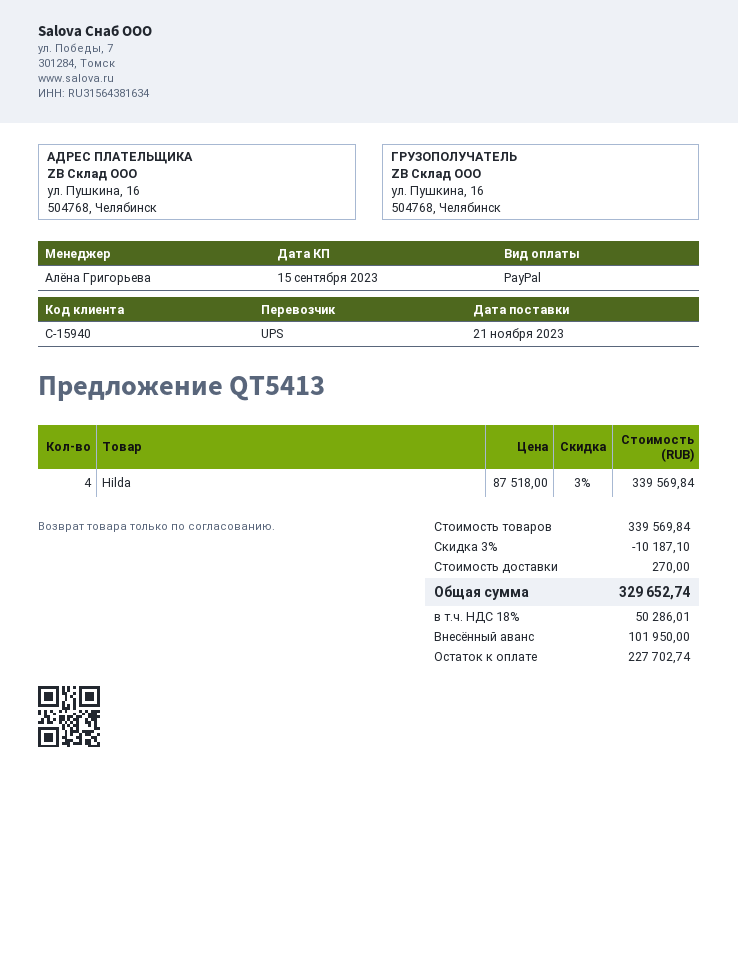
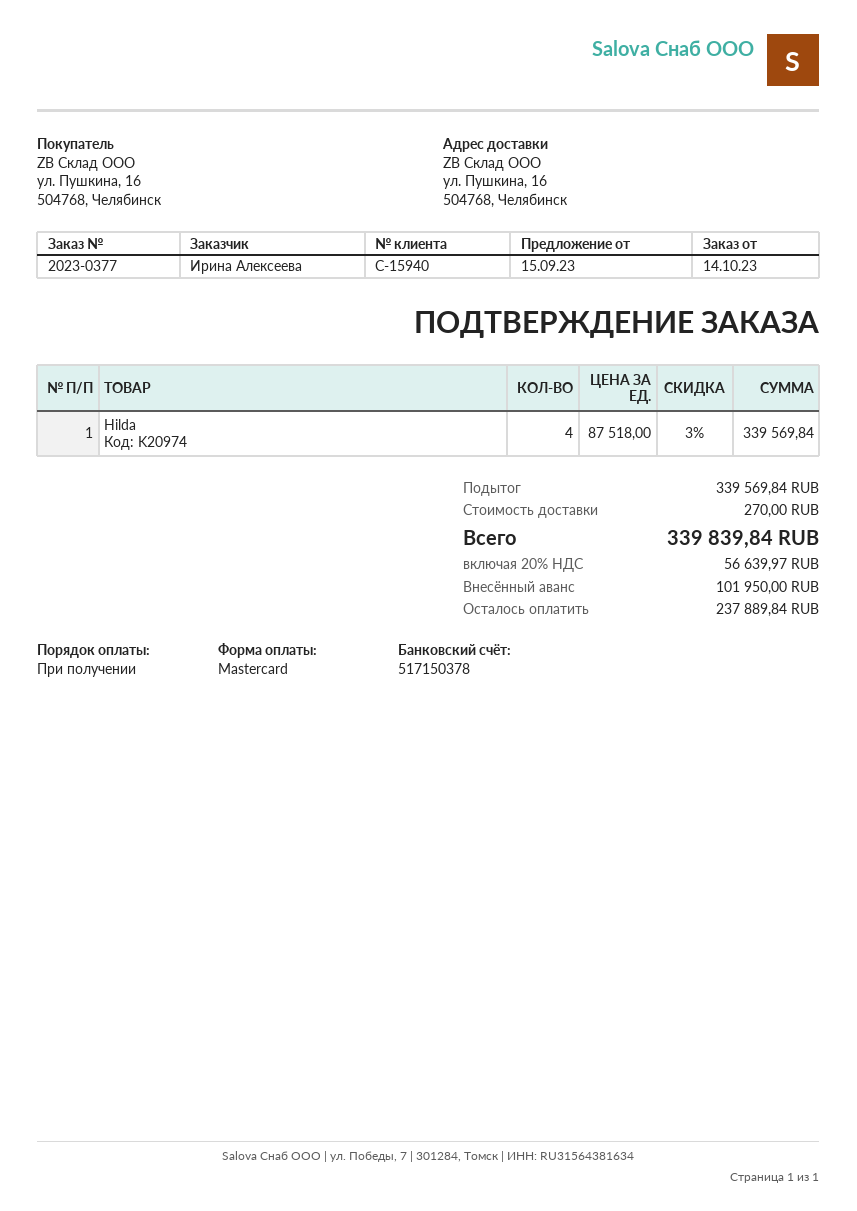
payment method: PayPal -> Mastercard
discount: 3% = 10187.10 -> none
tax: 18% = 50286.01 -> 20% = 56639.97
total: 329652.74 -> 339839.84
balance: 227702.74 -> 237889.84

